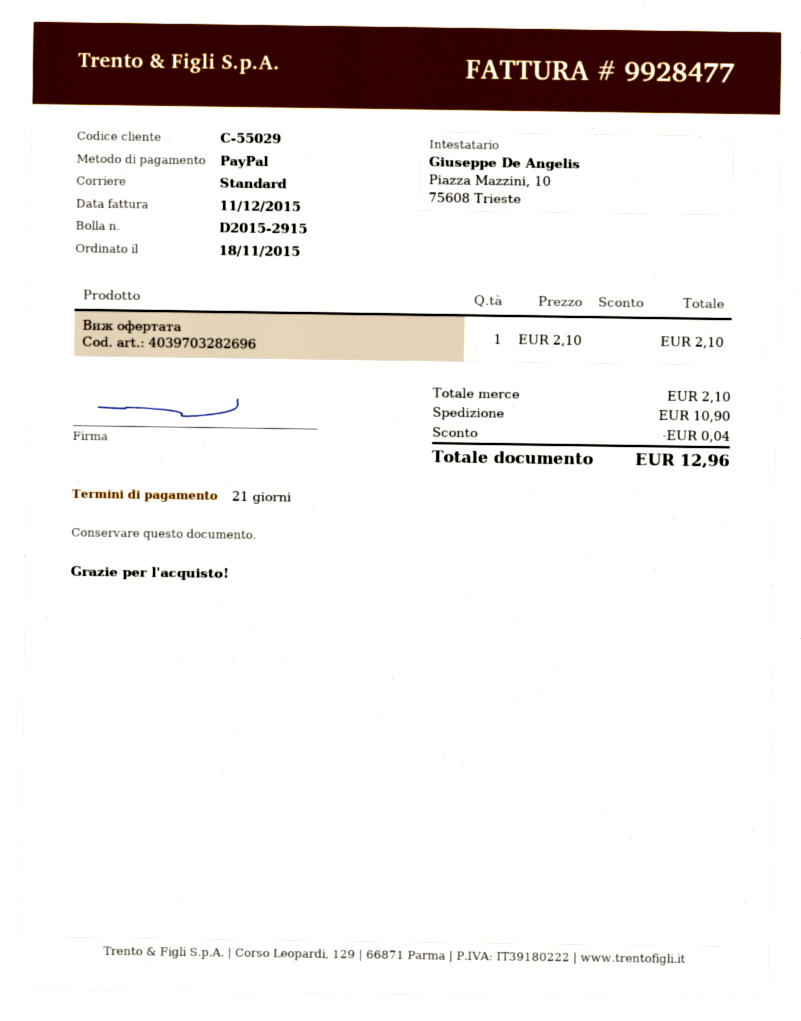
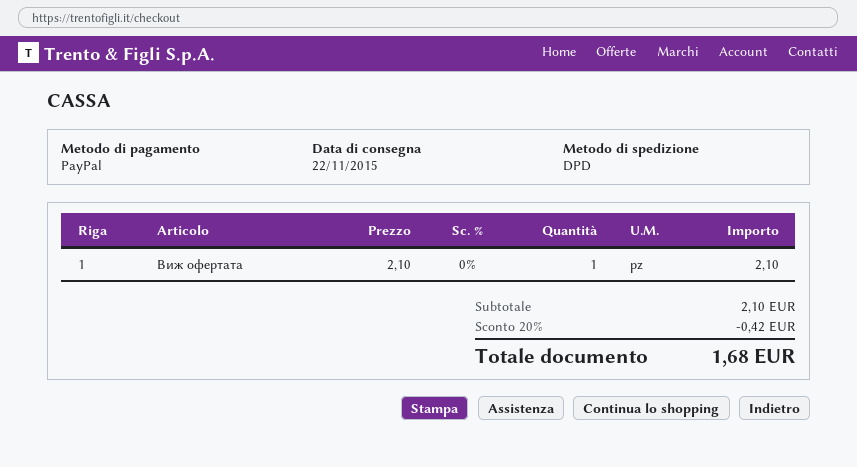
shipping method: standard -> DPD
discount: 0.04 -> 0.42
shipping: 10.90 -> none
total: 12.96 -> 1.68

